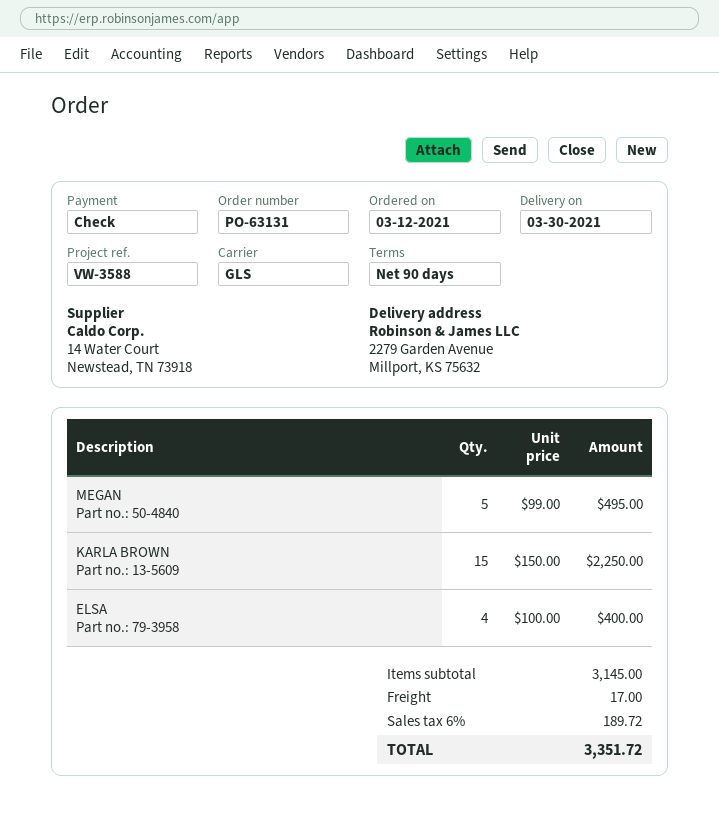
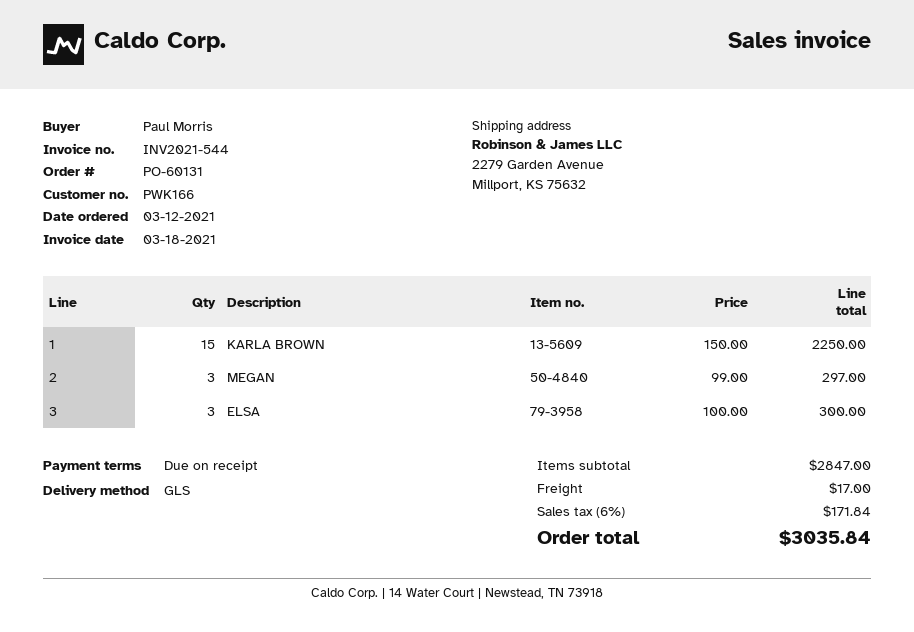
order number: PO-63131 -> PO-60131
payment terms: 90 days -> on receipt
MEGAN: 5 x 99.00 = 495.00 -> 3 x 99.00 = 297.00
ELSA: 4 x 100.00 = 400.00 -> 3 x 100.00 = 300.00
subtotal: 3145.00 -> 2847.00
tax: 6% = 189.72 -> 6% = 171.84
total: 3351.72 -> 3035.84

